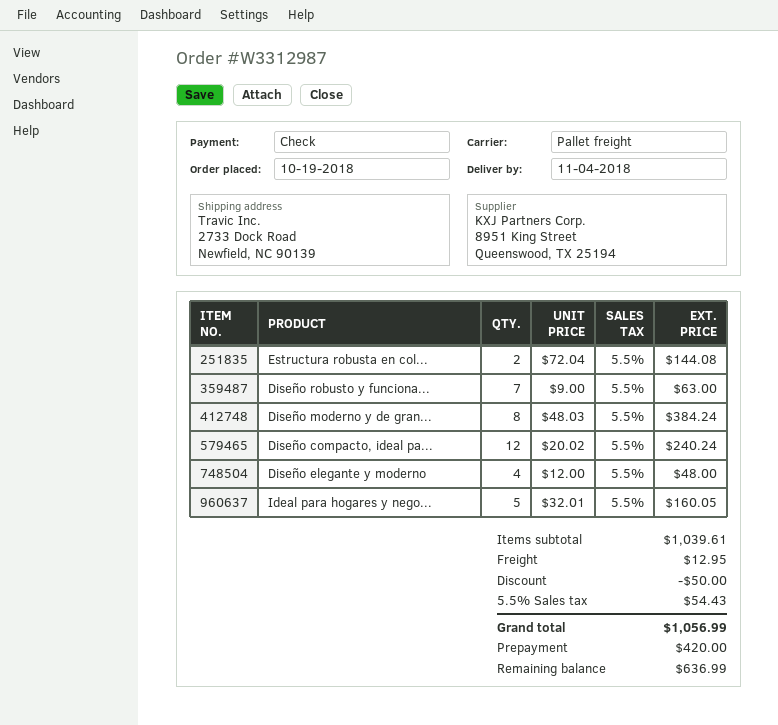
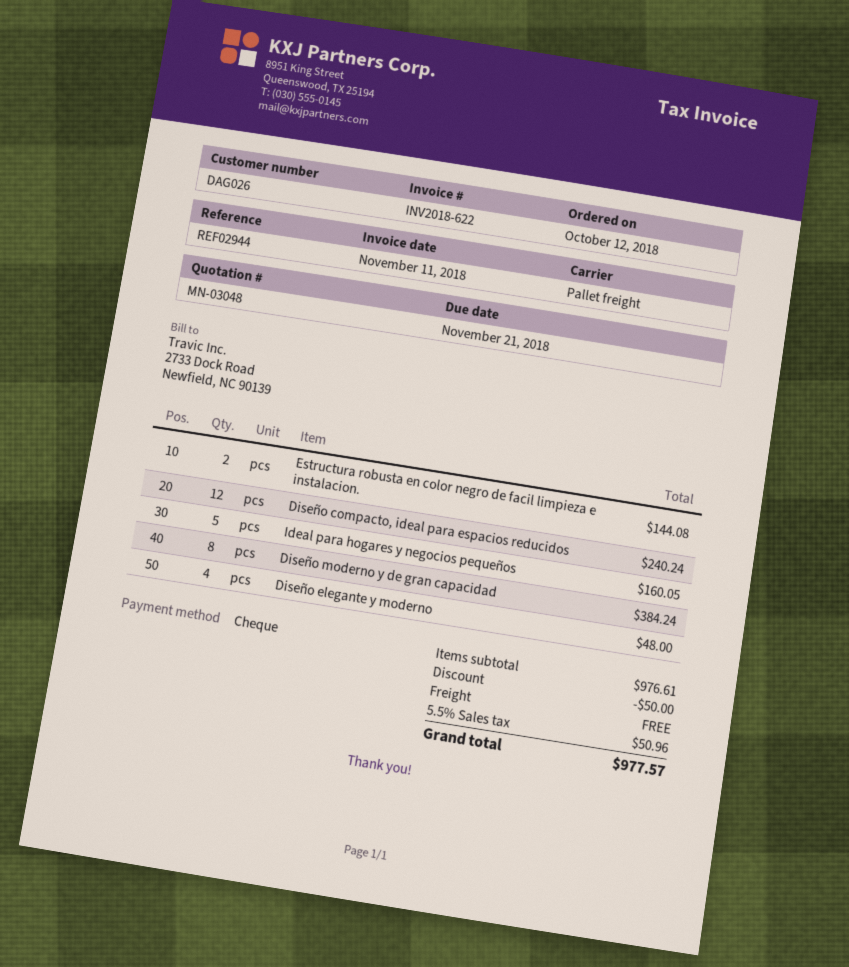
order date: 2018-10-19 -> 2018-10-12
Diseño robusto y funciona...: 7 for 63.00 -> none
subtotal: 1039.61 -> 976.61
shipping: 12.95 -> 0.00
tax: 5.5% = 54.43 -> 5.5% = 50.96
total: 1056.99 -> 977.57

